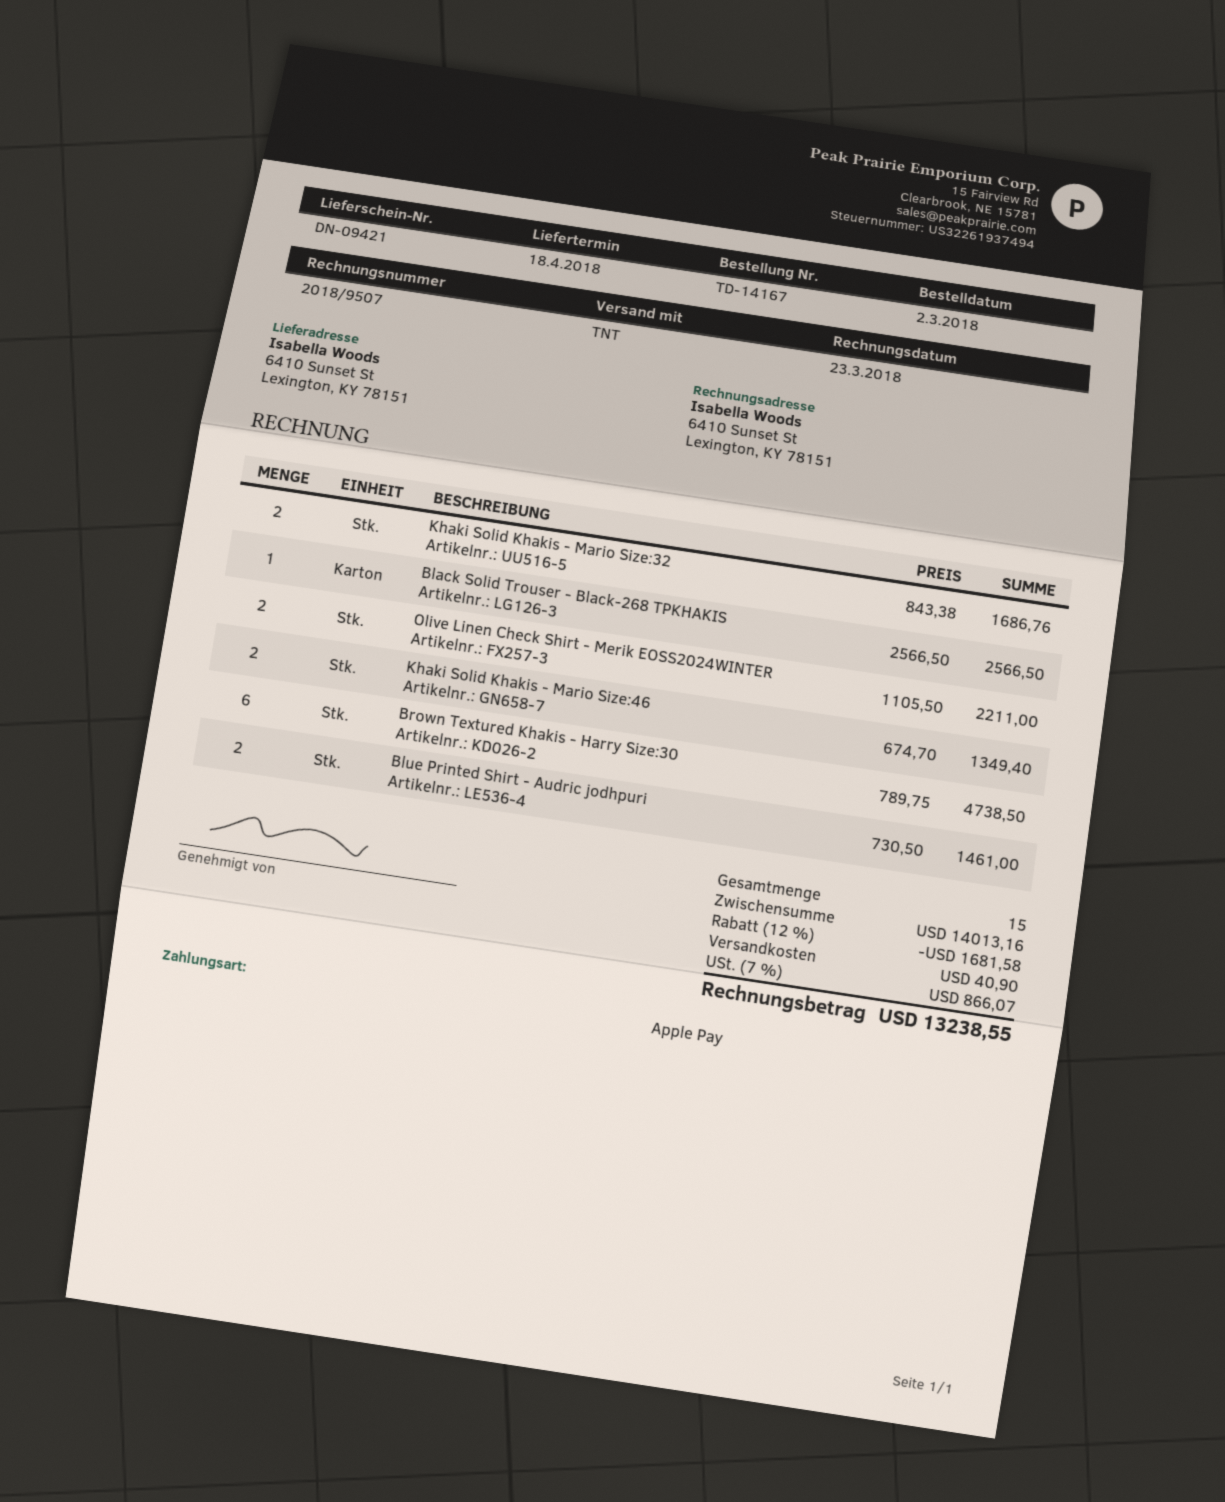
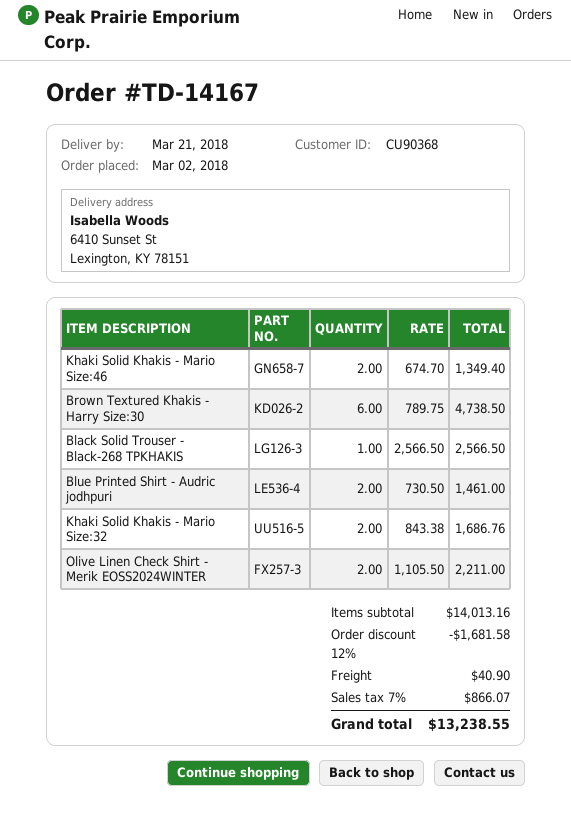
delivery date: 2018-04-18 -> 2018-03-21

